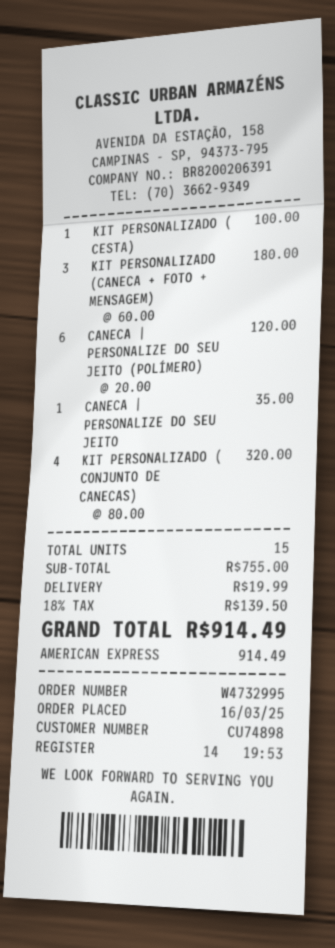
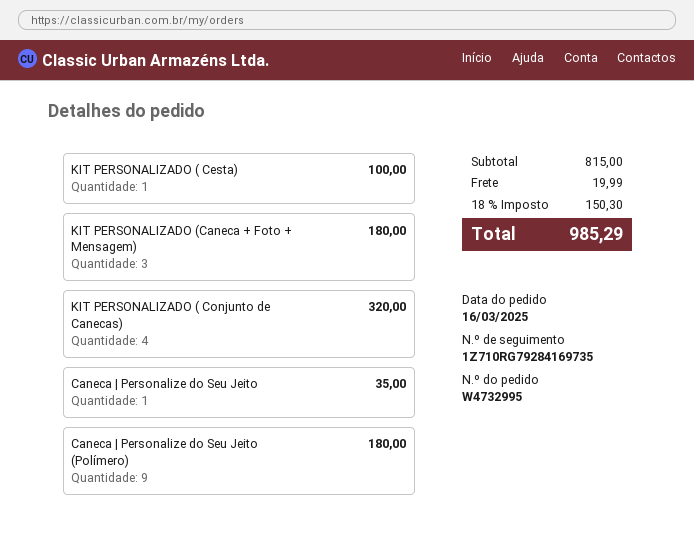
CANECA | PERSONALIZE DO SEU JEITO (POLÍMERO): 6 for 120.00 -> 9 for 180.00
subtotal: 755.00 -> 815.00
tax: 18% = 139.50 -> 18% = 150.30
total: 914.49 -> 985.29

